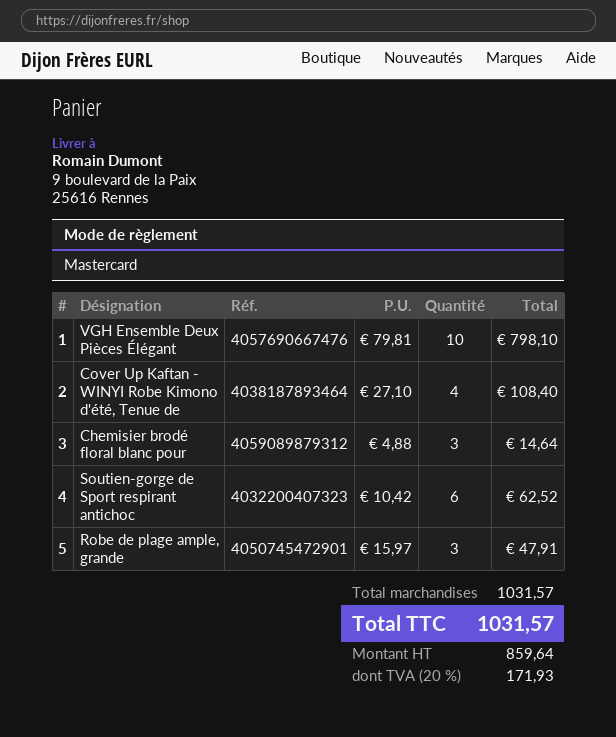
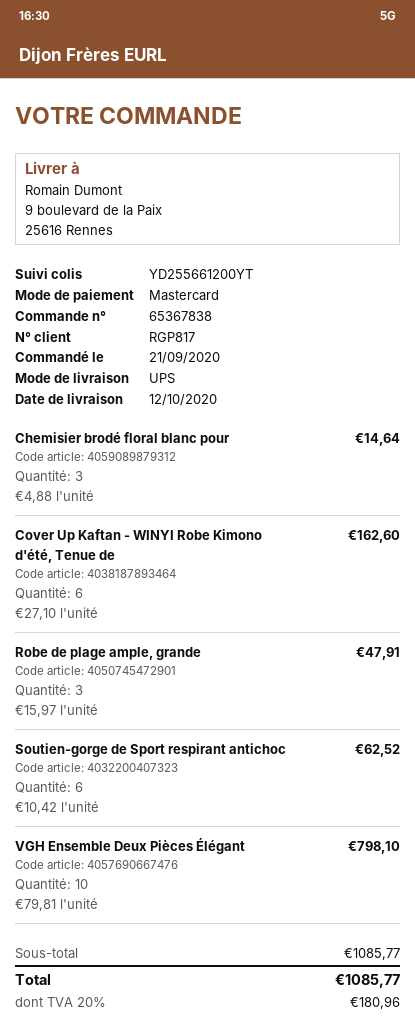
Cover Up Kaftan - WINYI Robe Kimono d'été, Tenue de: 4 x 27.10 = 108.40 -> 6 x 27.10 = 162.60
subtotal: 1031.57 -> 1085.77
tax: 20% = 171.93 -> 20% = 180.96
total: 1031.57 -> 1085.77

